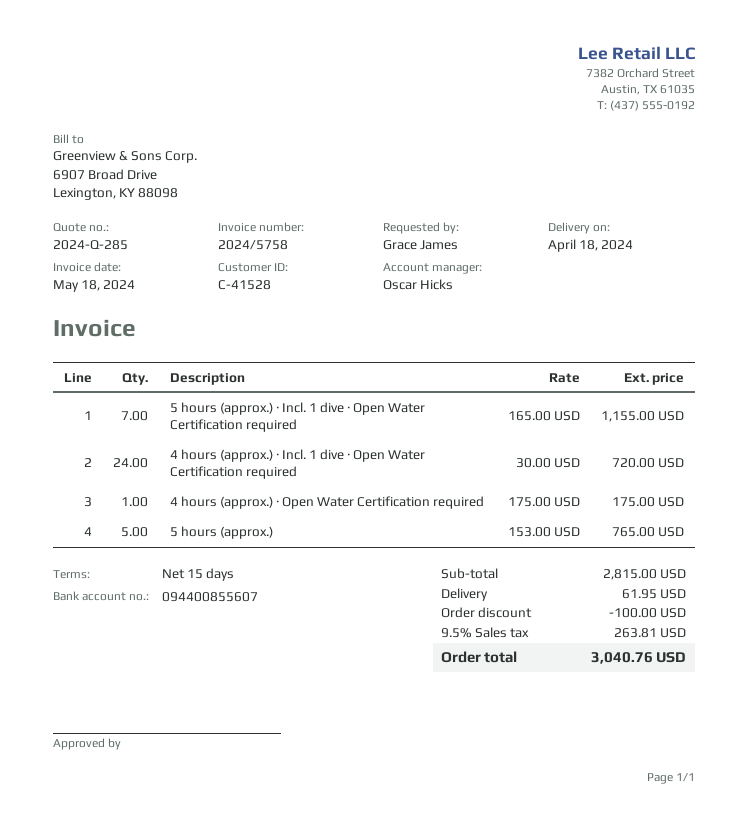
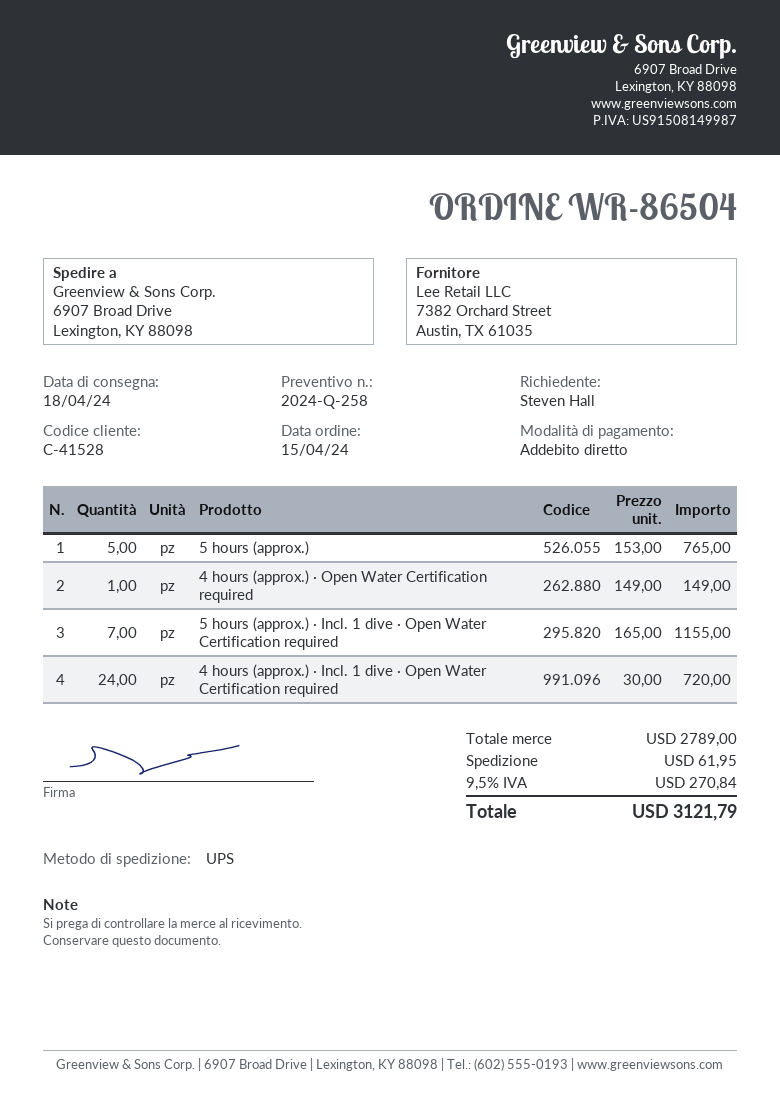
quote number: 2024-Q-285 -> 2024-Q-258
ordered by: Grace James -> Steven Hall
4 hours (approx.) · Open Water Certification required: 1 x 175.00 = 175.00 -> 1 x 149.00 = 149.00
subtotal: 2815.00 -> 2789.00
discount: 100.00 -> none
tax: 9.5% = 263.81 -> 9.5% = 270.84
total: 3040.76 -> 3121.79

